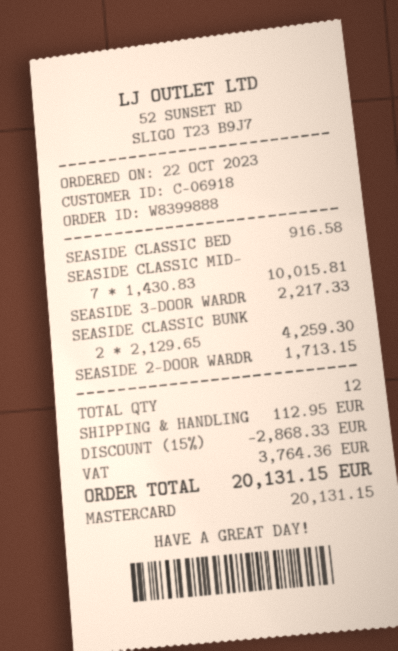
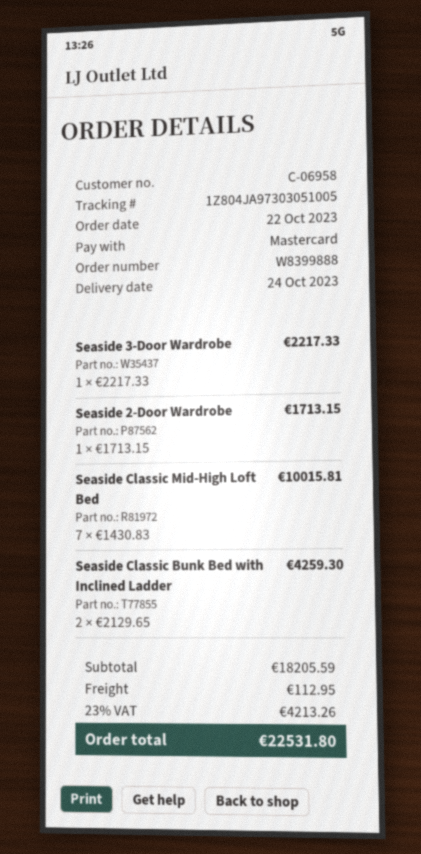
customer number: C-06918 -> C-06958
SEASIDE CLASSIC BED: 1 x 916.58 = 916.58 -> none
discount: 15% = 2868.33 -> none
tax: 3764.36 -> 4213.26
total: 20131.15 -> 22531.80

